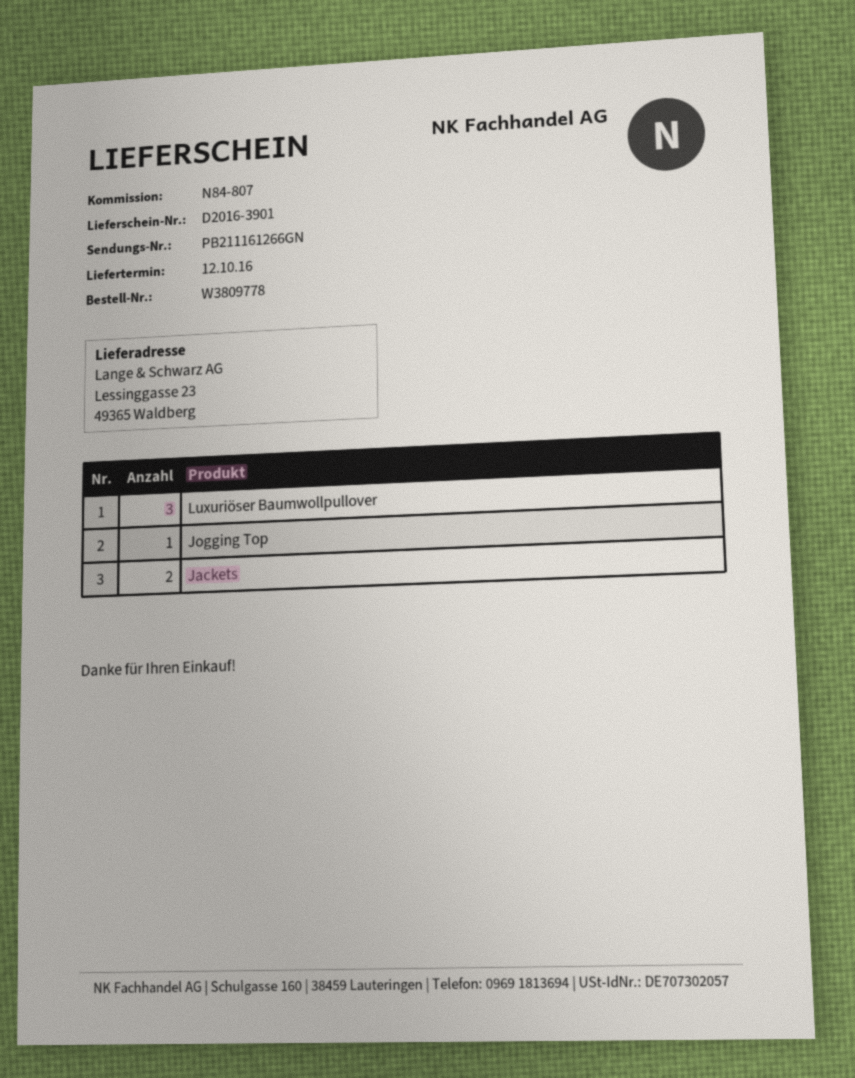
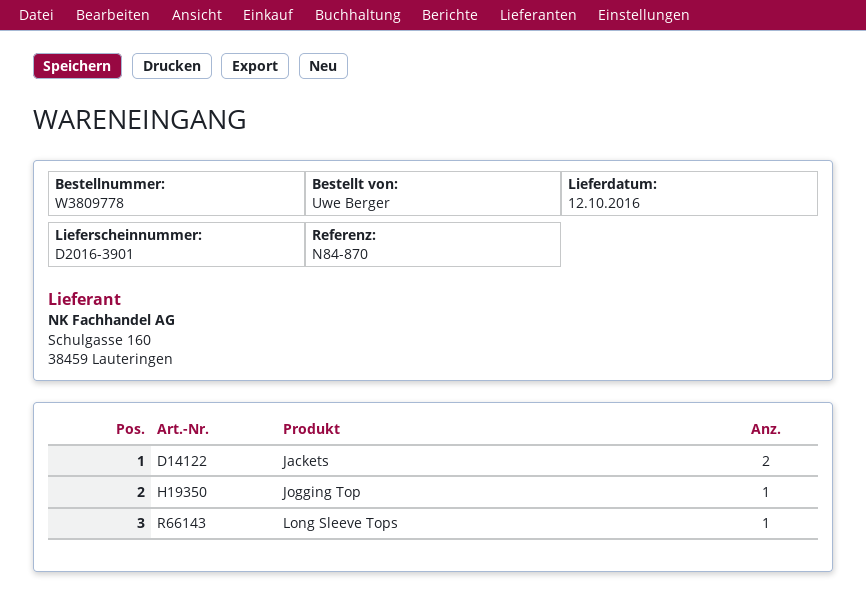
reference: N84-807 -> N84-870
Luxuriöser Baumwollpullover: 3 -> none
Long Sleeve Tops: none -> 1

